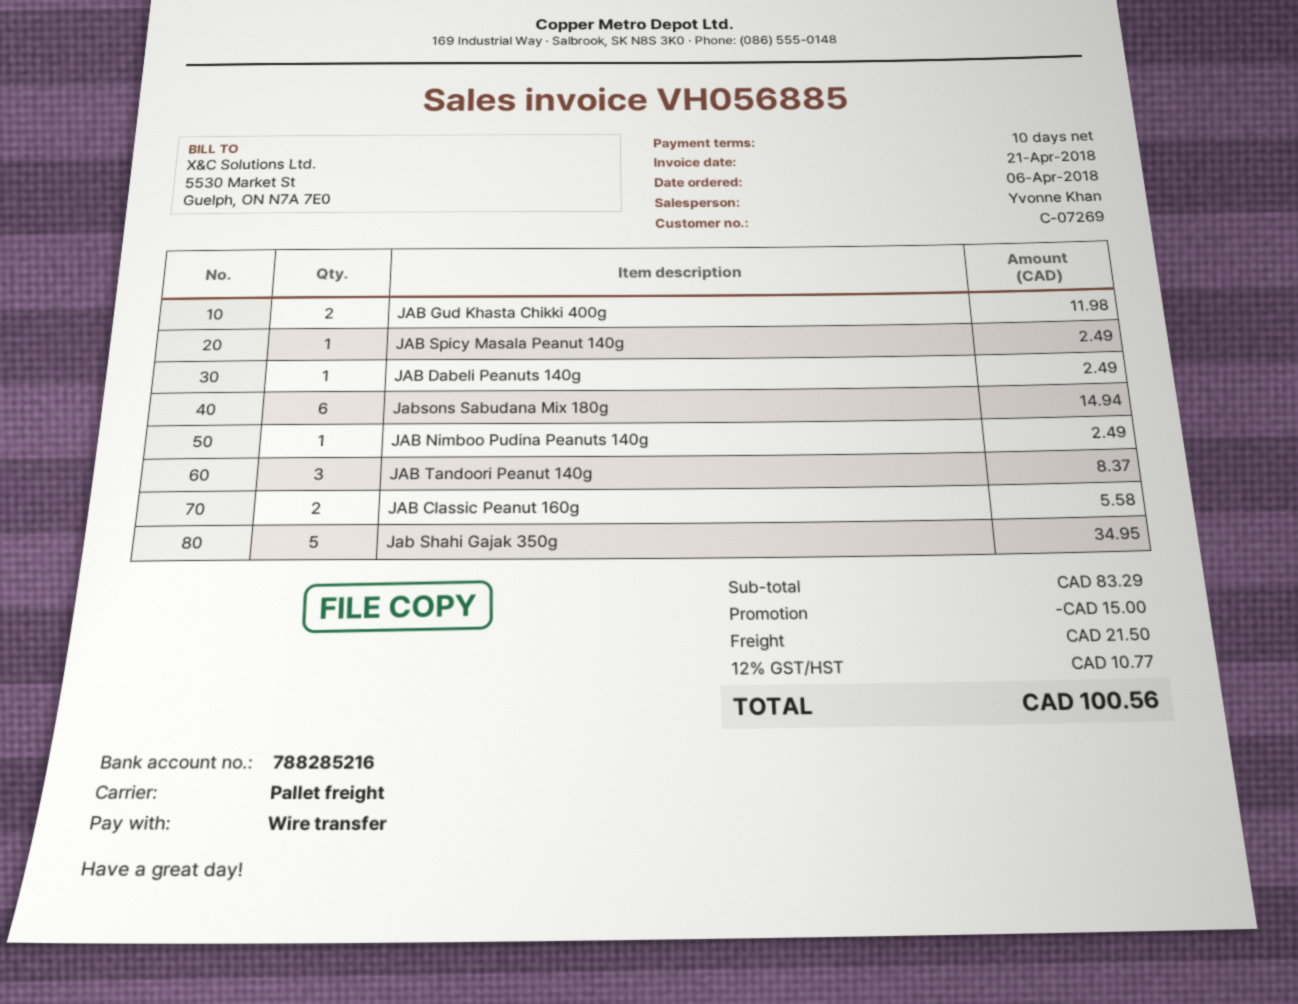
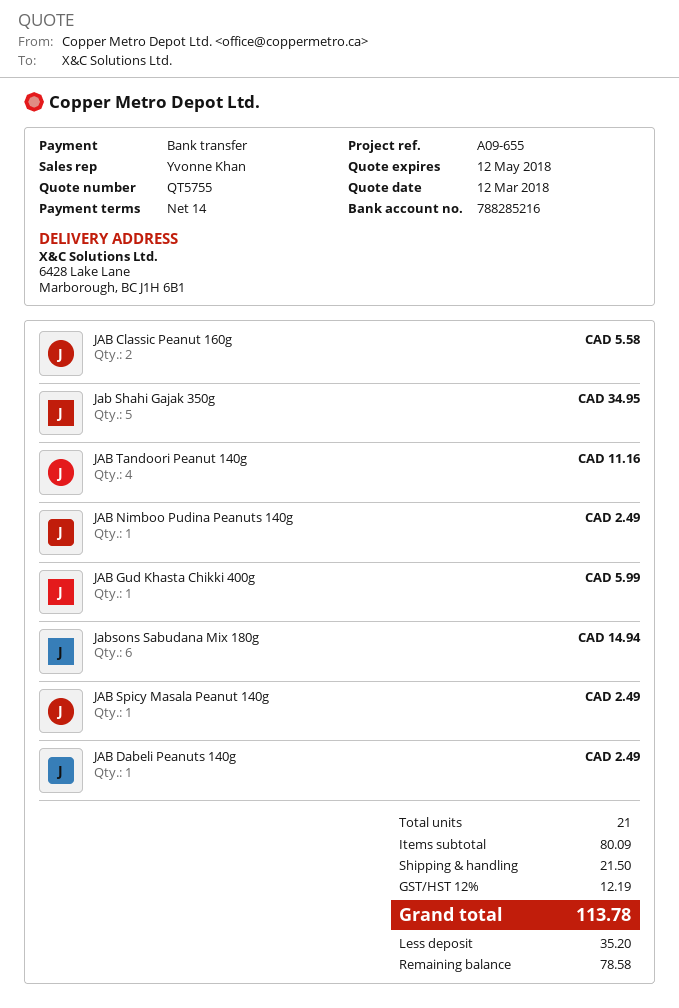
payment terms: 10 days -> 14 days
JAB Gud Khasta Chikki 400g: 2 for 11.98 -> 1 for 5.99
JAB Tandoori Peanut 140g: 3 for 8.37 -> 4 for 11.16
subtotal: 83.29 -> 80.09
discount: 15.00 -> none
tax: 12% = 10.77 -> 12% = 12.19
total: 100.56 -> 113.78

